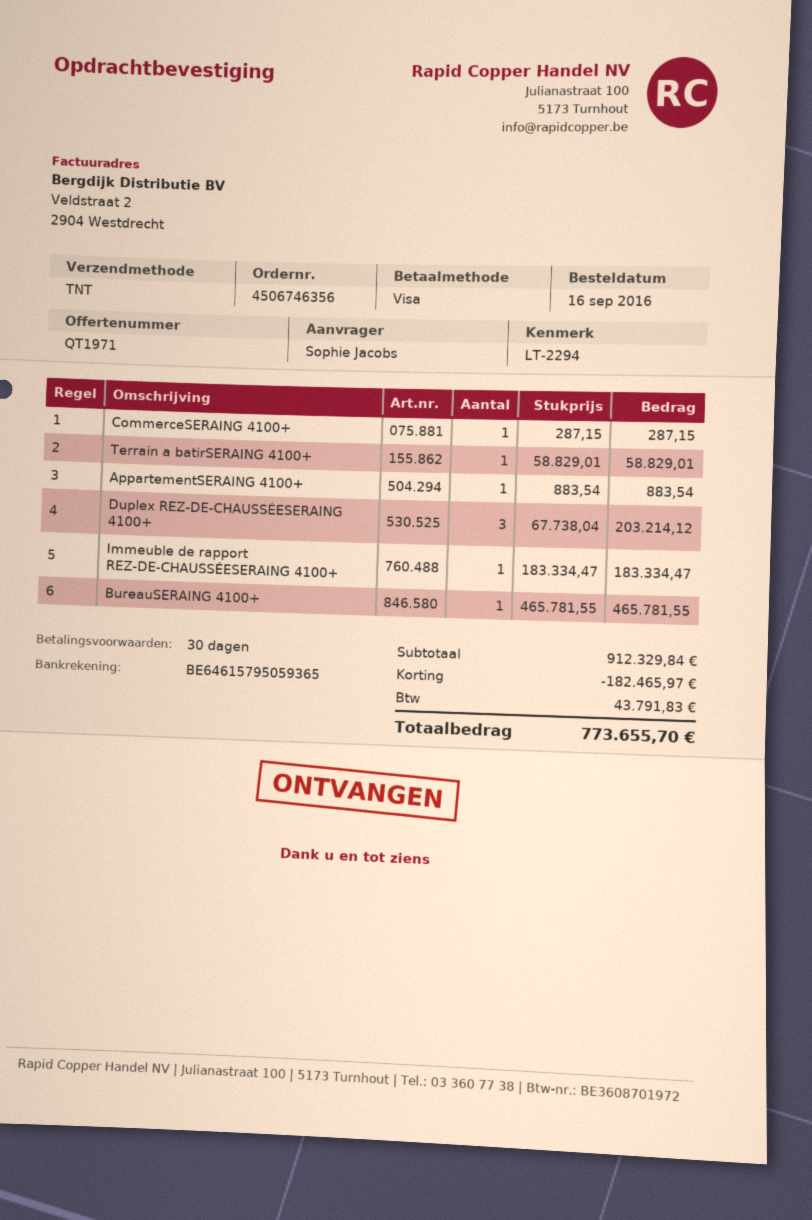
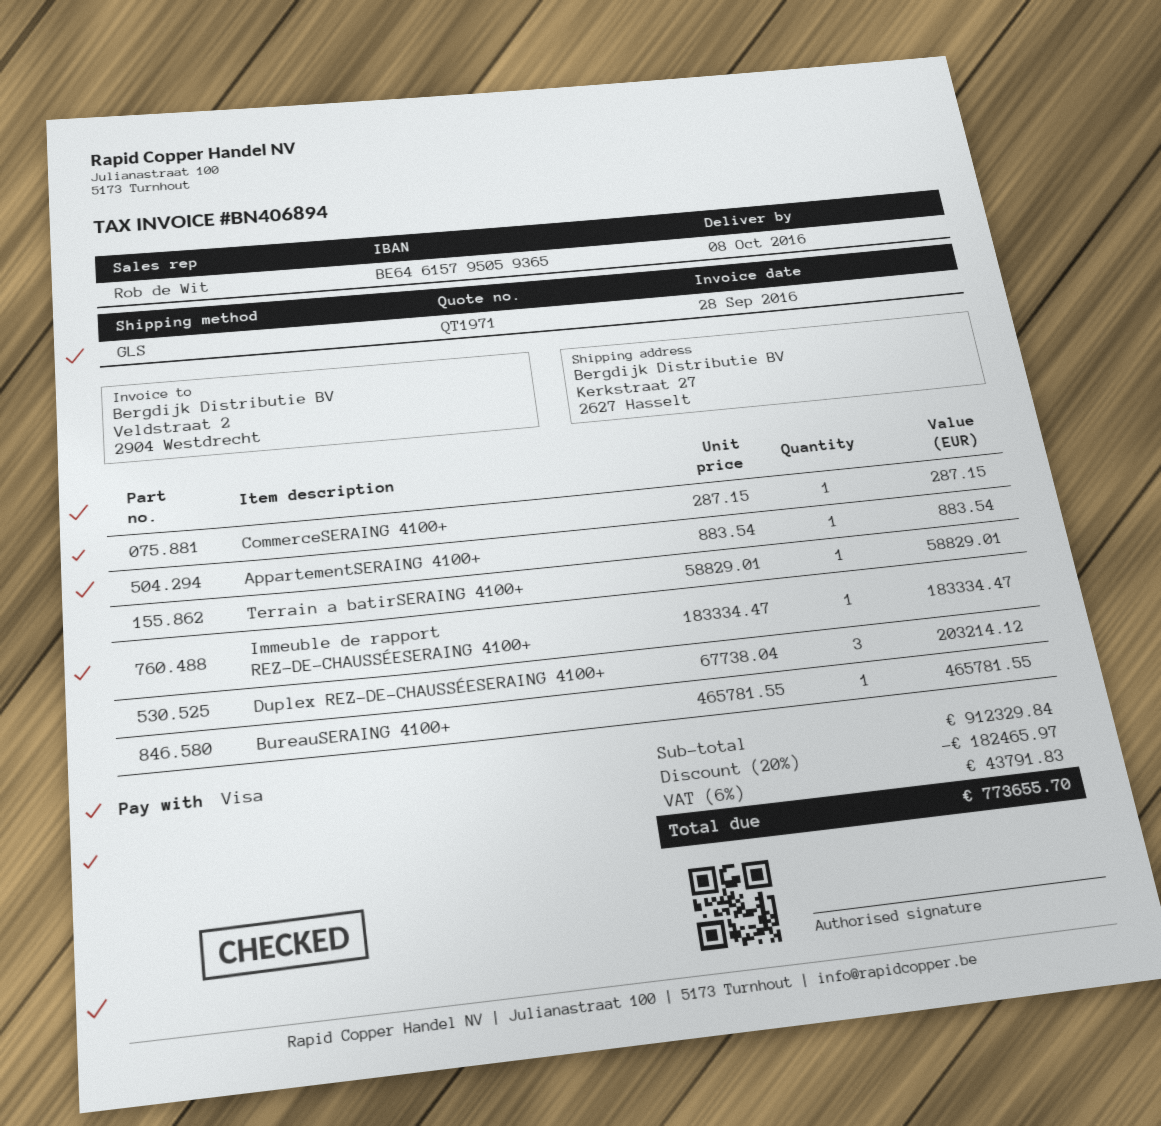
shipping method: TNT -> GLS

